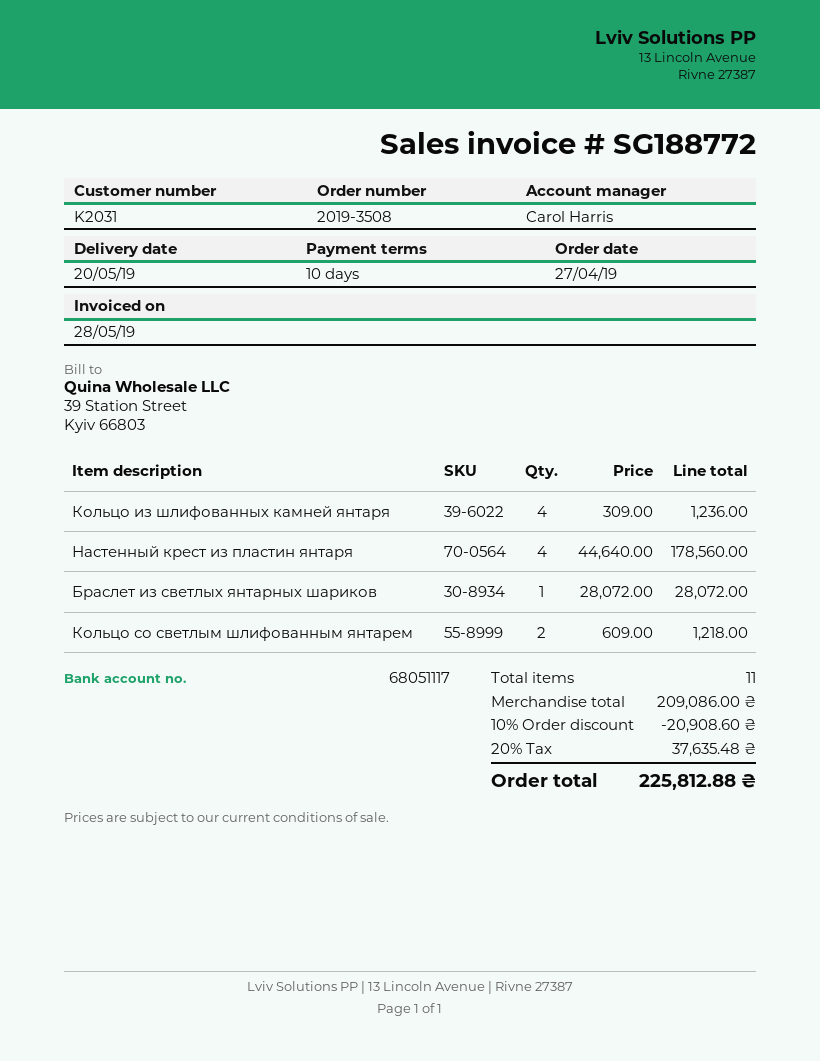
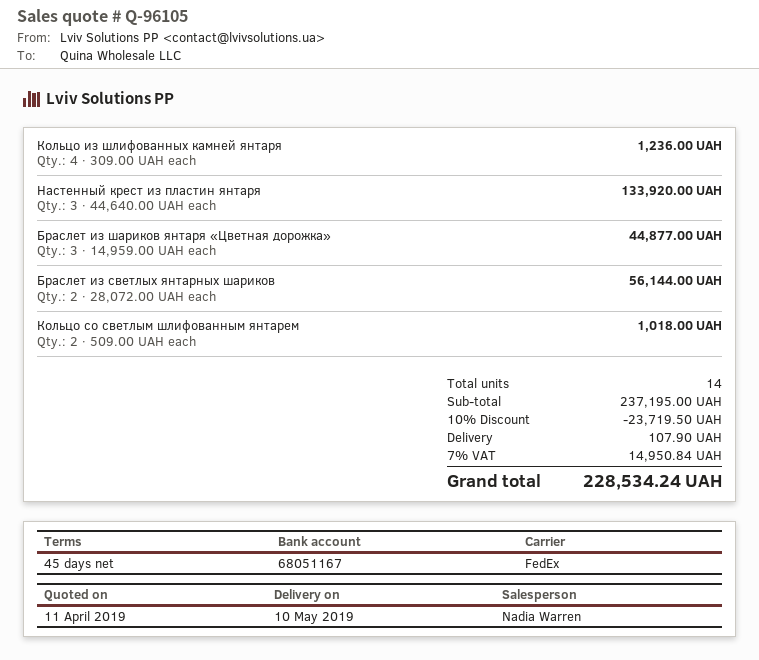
delivery date: 2019-05-20 -> 2019-05-10
payment terms: 10 days -> 45 days
sales rep: Carol Harris -> Nadia Warren
bank account: 68051117 -> 68051167
Настенный крест из пластин янтаря: 4 x 44640.00 = 178560.00 -> 3 x 44640.00 = 133920.00
Браслет из светлых янтарных шариков: 1 x 28072.00 = 28072.00 -> 2 x 28072.00 = 56144.00
Кольцо со светлым шлифованным янтарем: 2 x 609.00 = 1218.00 -> 2 x 509.00 = 1018.00
Браслет из шариков янтаря «Цветная дорожка»: none -> 3 x 14959.00 = 44877.00
total quantity: 11 -> 14
subtotal: 209086.00 -> 237195.00
discount: 10% = 20908.60 -> 10% = 23719.50
shipping: none -> 107.90
tax: 20% = 37635.48 -> 7% = 14950.84
total: 225812.88 -> 228534.24

